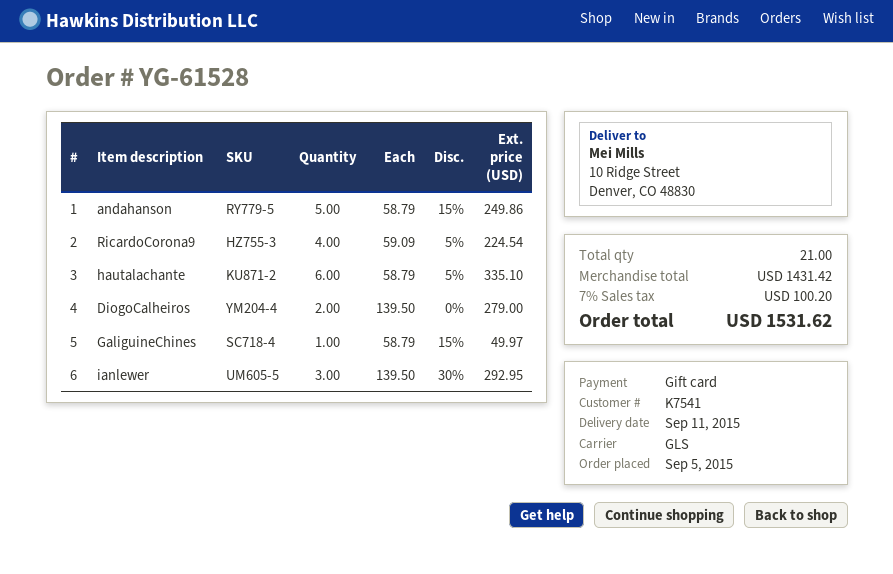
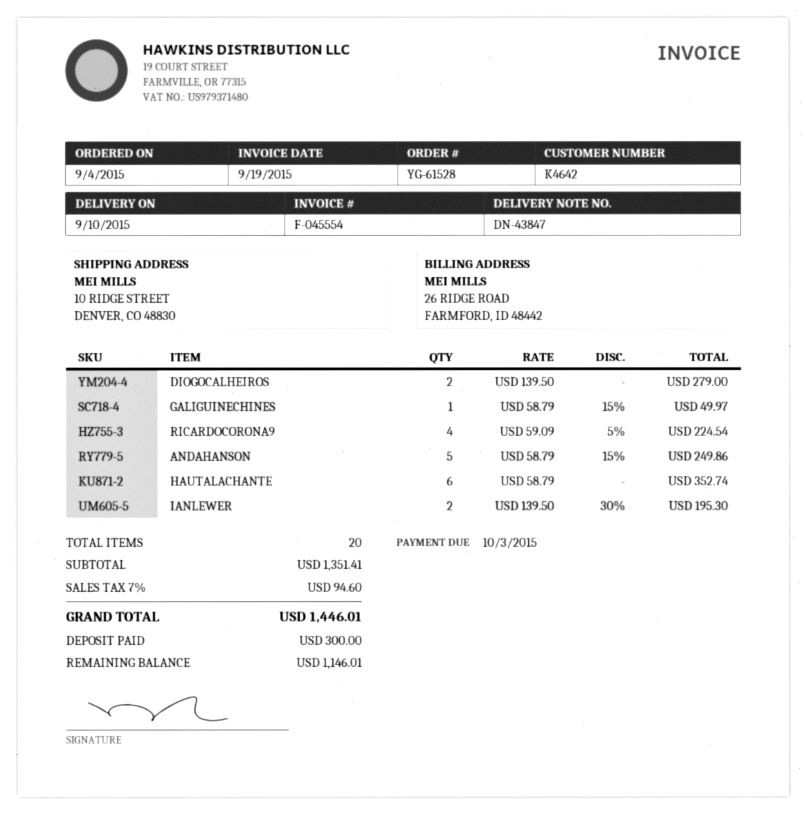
order date: 2015-09-05 -> 2015-09-04
delivery date: 2015-09-11 -> 2015-09-10
customer number: K7541 -> K4642
hautalachante: 6 x 58.79 - 5% = 335.10 -> 6 x 58.79 = 352.74
ianlewer: 3 x 139.50 - 30% = 292.95 -> 2 x 139.50 - 30% = 195.30
total quantity: 21 -> 20
subtotal: 1431.42 -> 1351.41
tax: 7% = 100.20 -> 7% = 94.60
total: 1531.62 -> 1446.01

